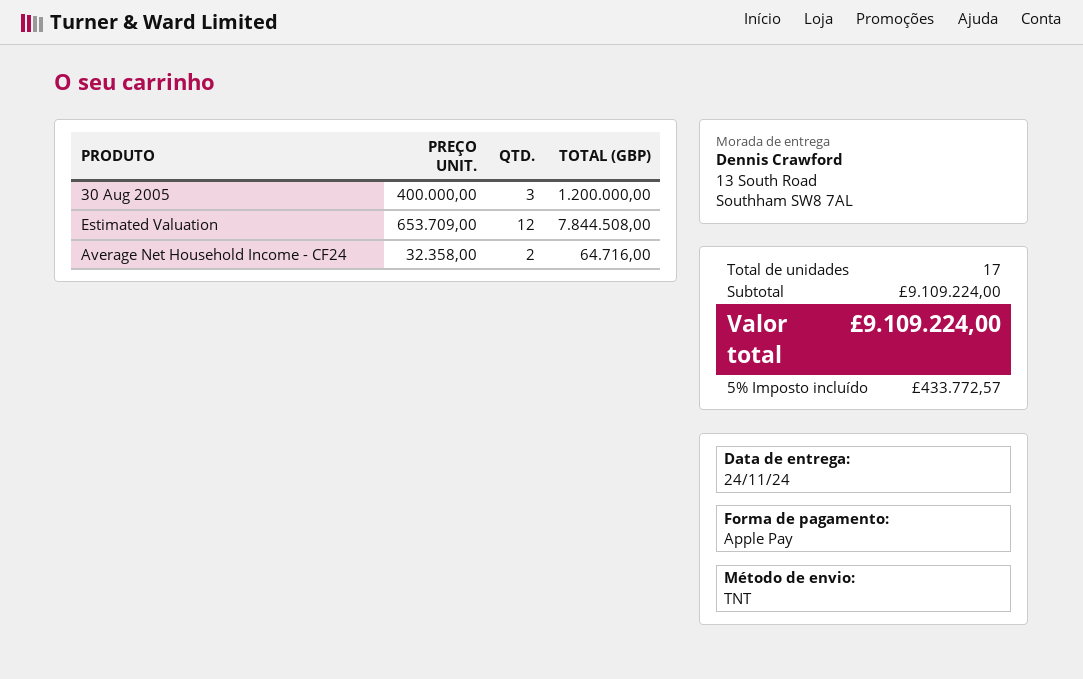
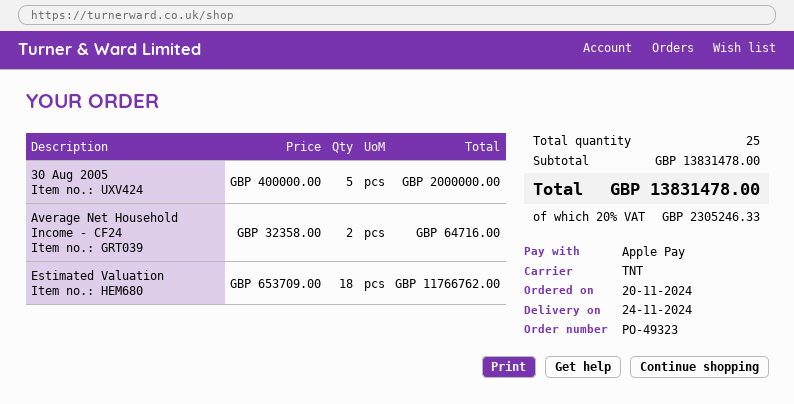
30 Aug 2005: 3 x 400000.00 = 1200000.00 -> 5 x 400000.00 = 2000000.00
Estimated Valuation: 12 x 653709.00 = 7844508.00 -> 18 x 653709.00 = 11766762.00
total quantity: 17 -> 25
subtotal: 9109224.00 -> 13831478.00
tax: 5% = 433772.57 -> 20% = 2305246.33
total: 9109224.00 -> 13831478.00

